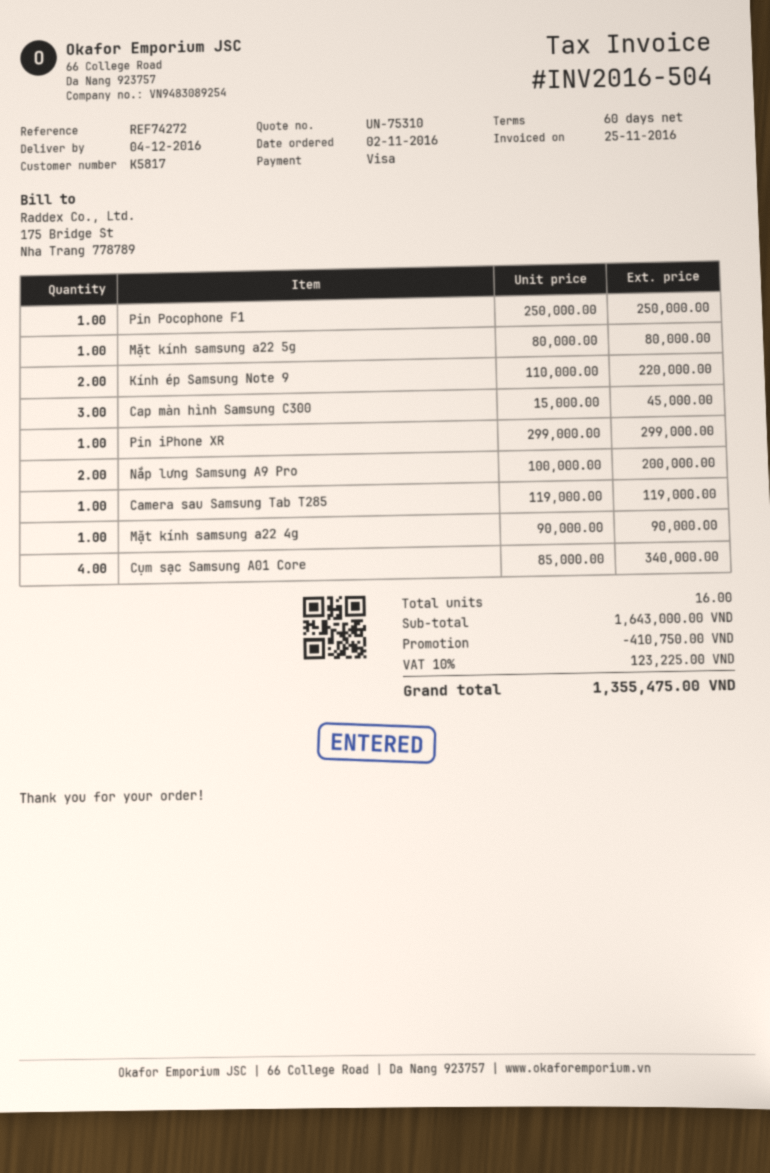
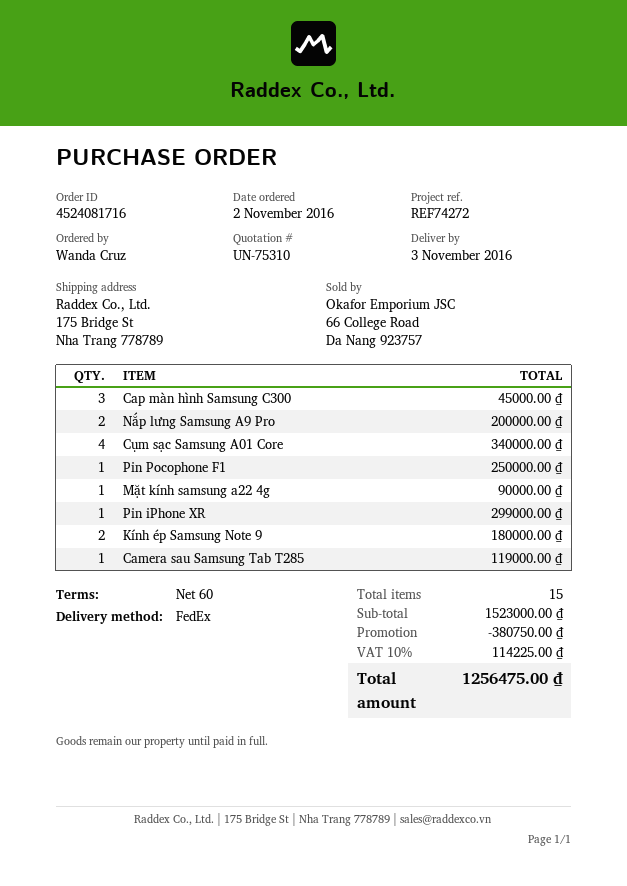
delivery date: 2016-12-04 -> 2016-11-03
Mặt kính samsung a22 5g: 1 for 80000.00 -> none
Kính ép Samsung Note 9: 2 for 220000.00 -> 2 for 180000.00
total quantity: 16 -> 15
subtotal: 1643000.00 -> 1523000.00
discount: 410750.00 -> 380750.00
tax: 10% = 123225.00 -> 10% = 114225.00
total: 1355475.00 -> 1256475.00

